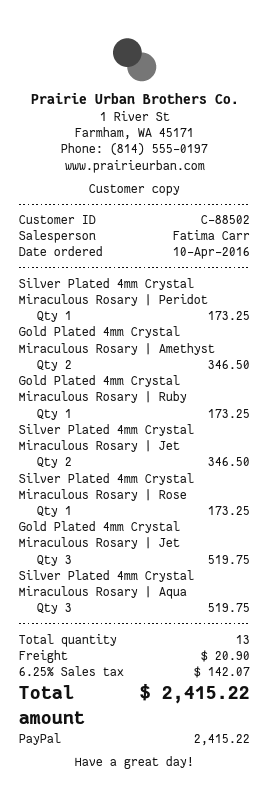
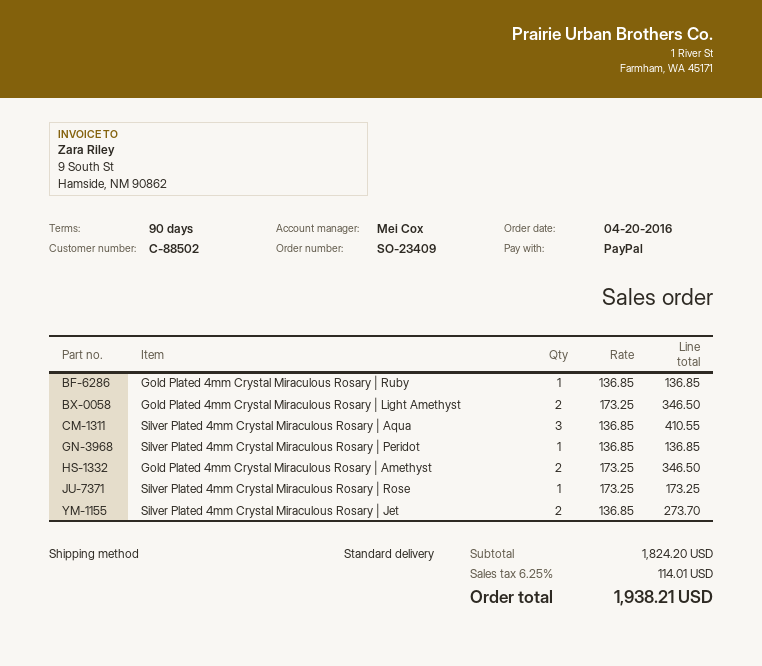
order date: 2016-04-10 -> 2016-04-20
sales rep: Fatima Carr -> Mei Cox
Silver Plated 4mm Crystal Miraculous Rosary | Peridot: 1 for 173.25 -> 1 for 136.85
Gold Plated 4mm Crystal Miraculous Rosary | Ruby: 1 for 173.25 -> 1 for 136.85
Silver Plated 4mm Crystal Miraculous Rosary | Jet: 2 for 346.50 -> 2 for 273.70
Gold Plated 4mm Crystal Miraculous Rosary | Jet: 3 for 519.75 -> none
Silver Plated 4mm Crystal Miraculous Rosary | Aqua: 3 for 519.75 -> 3 for 410.55
Gold Plated 4mm Crystal Miraculous Rosary | Light Amethyst: none -> 2 for 346.50
shipping: 20.90 -> none
tax: 6.25% = 142.07 -> 6.25% = 114.01
total: 2415.22 -> 1938.21

